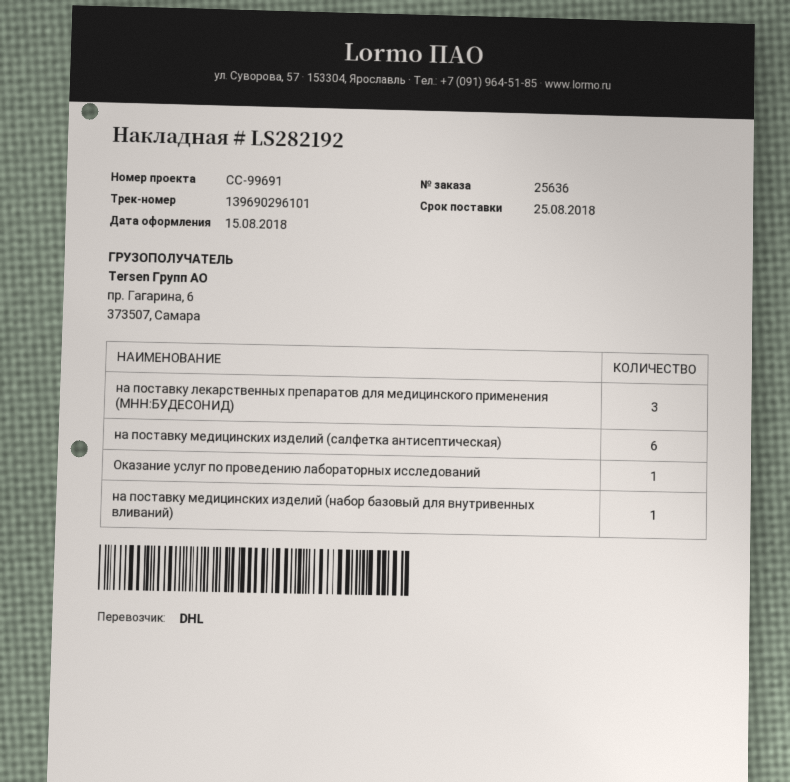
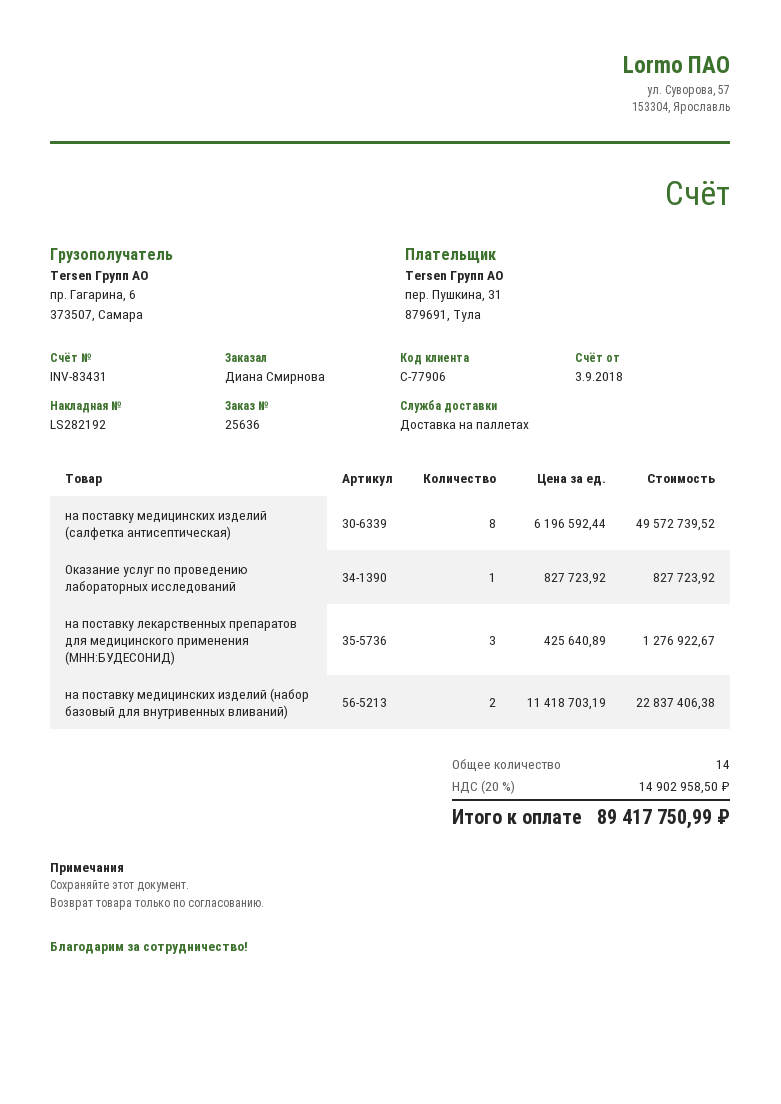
shipping method: DHL -> pallet freight
на поставку медицинских изделий (салфетка антисептическая): 6 -> 8
на поставку медицинских изделий (набор базовый для внутривенных вливаний): 1 -> 2

